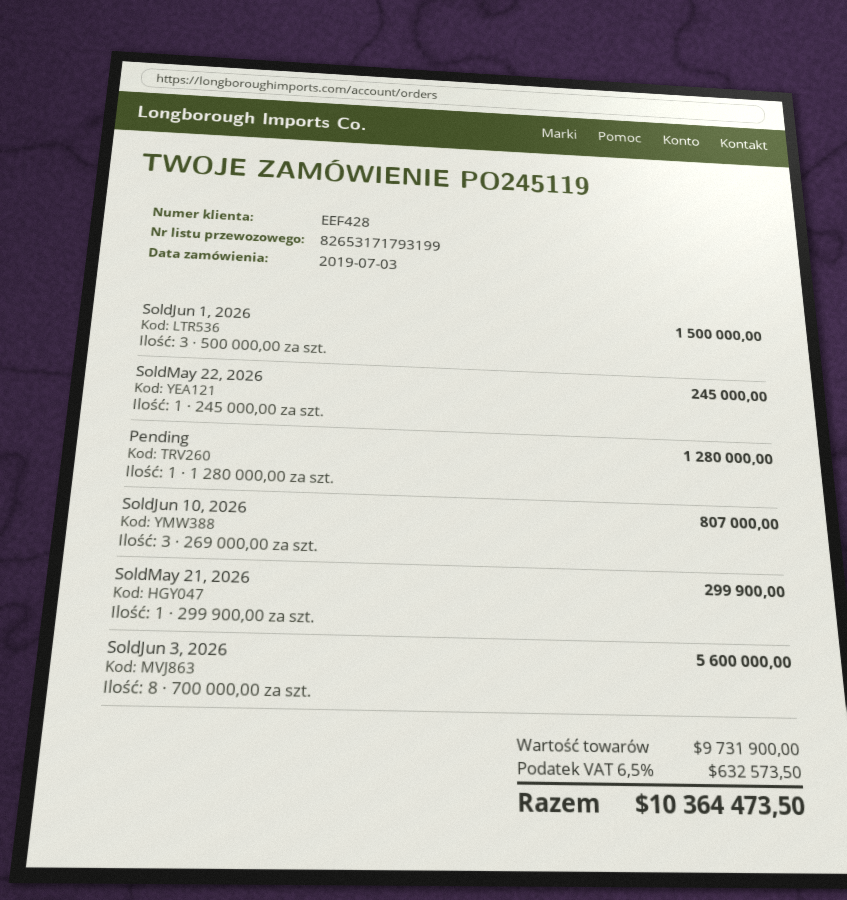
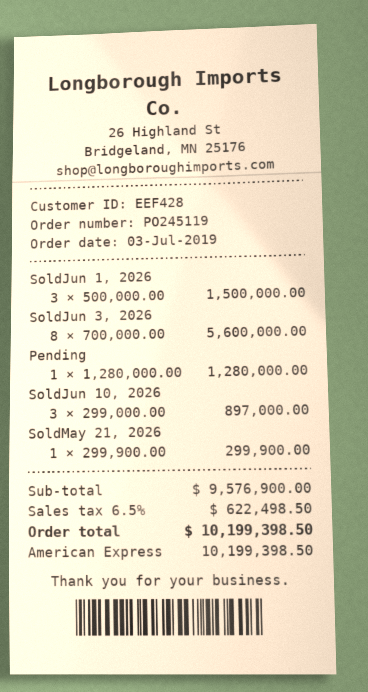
SoldMay 22, 2026: 1 x 245000.00 = 245000.00 -> none
SoldJun 10, 2026: 3 x 269000.00 = 807000.00 -> 3 x 299000.00 = 897000.00
subtotal: 9731900.00 -> 9576900.00
tax: 6.5% = 632573.50 -> 6.5% = 622498.50
total: 10364473.50 -> 10199398.50

